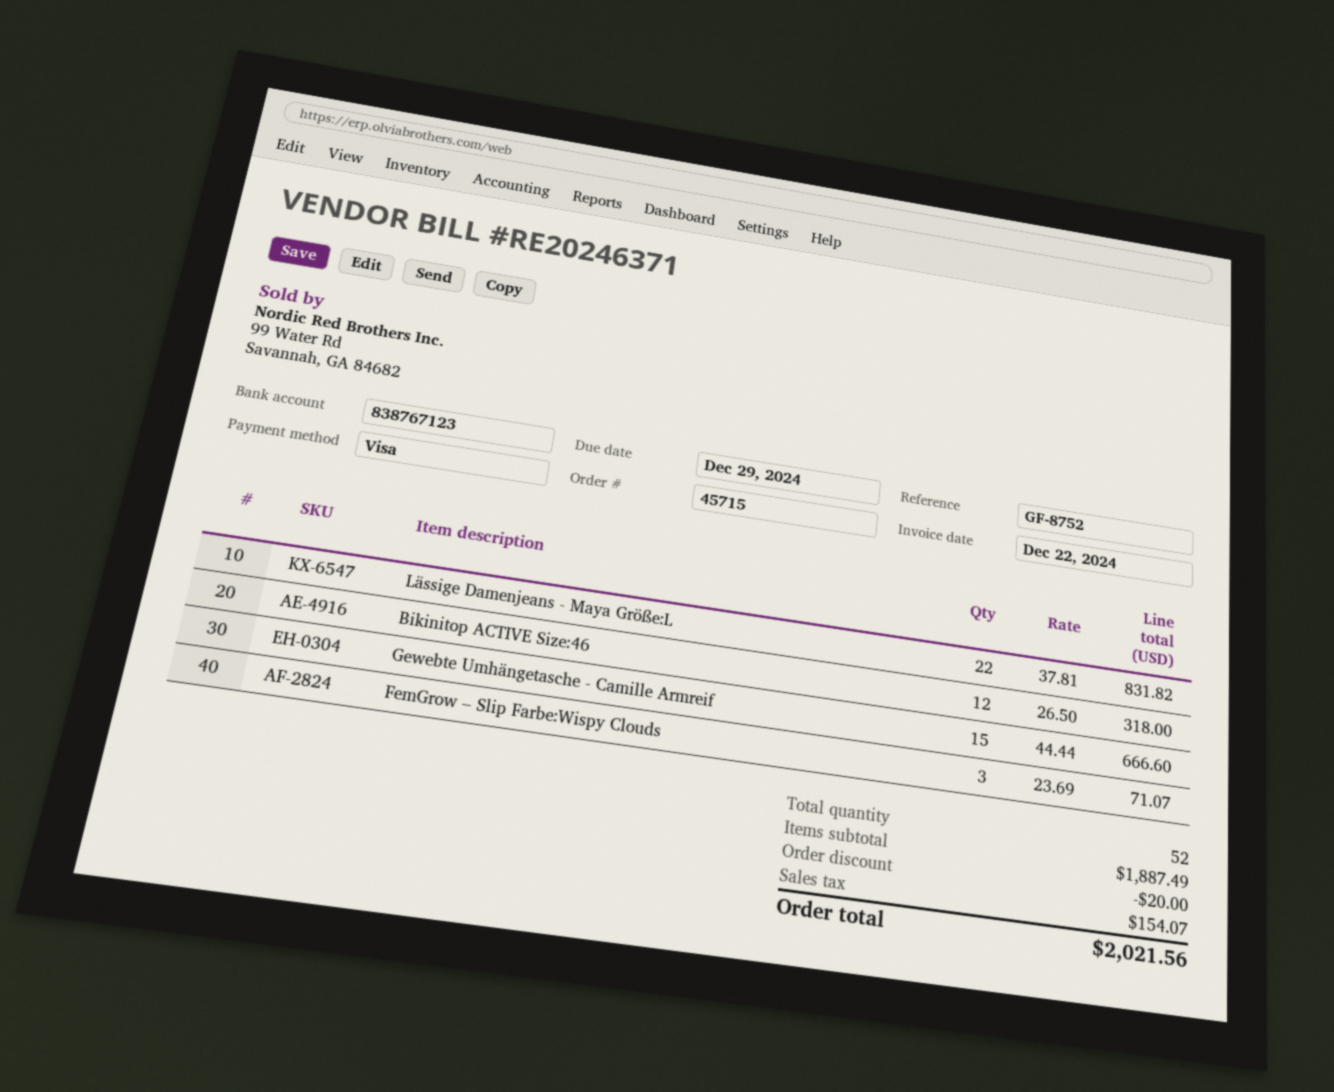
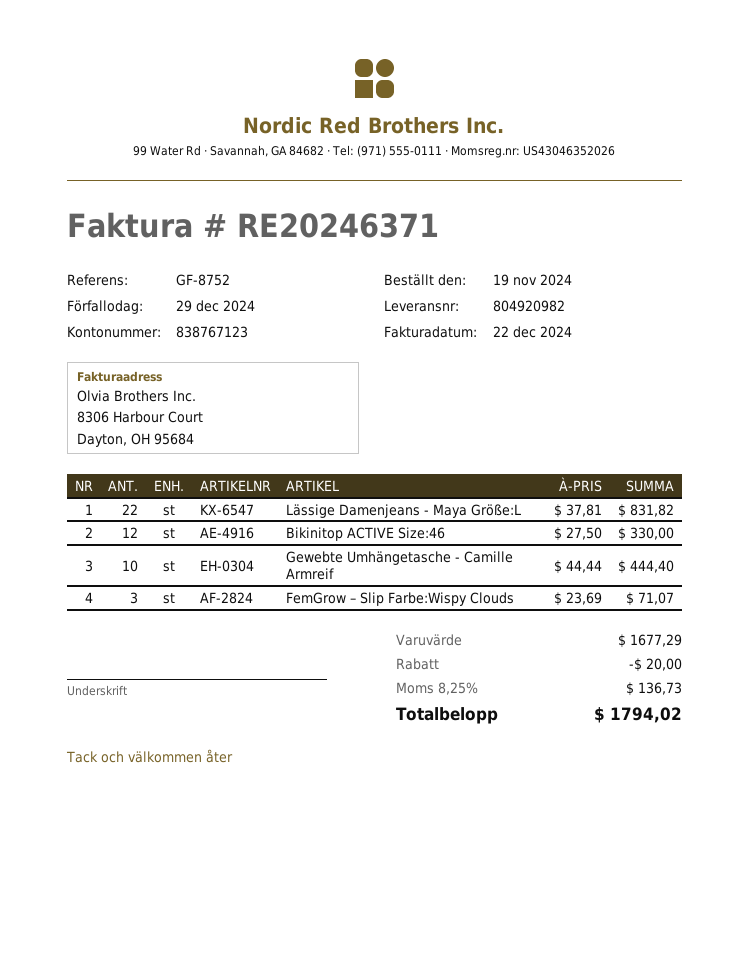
Bikinitop ACTIVE Size:46: 12 x 26.50 = 318.00 -> 12 x 27.50 = 330.00
Gewebte Umhängetasche - Camille Armreif: 15 x 44.44 = 666.60 -> 10 x 44.44 = 444.40
subtotal: 1887.49 -> 1677.29
tax: 154.07 -> 136.73
total: 2021.56 -> 1794.02

